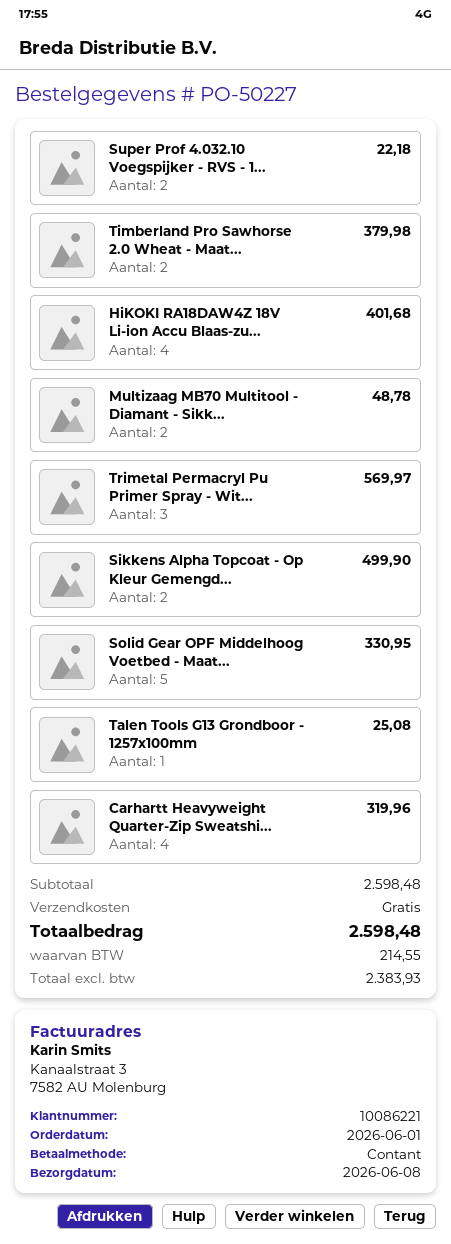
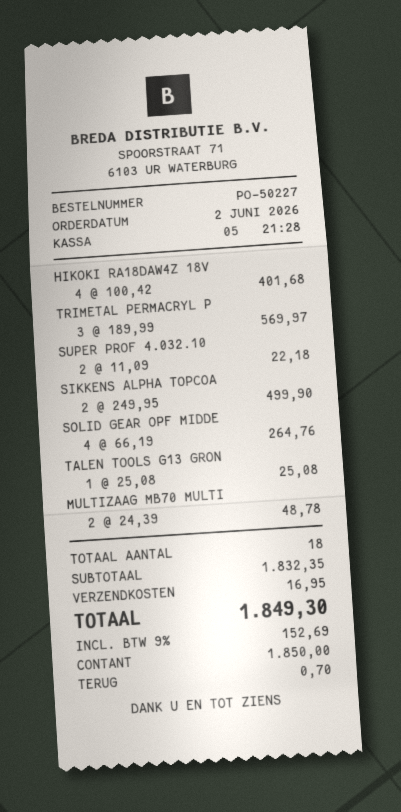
order date: 2026-06-01 -> 2026-06-02
Timberland Pro Sawhorse 2.0 Wheat - Maat...: 2 for 379.98 -> none
Solid Gear OPF Middelhoog Voetbed - Maat...: 5 for 330.95 -> 4 for 264.76
Carhartt Heavyweight Quarter-Zip Sweatshi...: 4 for 319.96 -> none
subtotal: 2598.48 -> 1832.35
shipping: 0.00 -> 16.95
tax: 214.55 -> 152.69
total: 2598.48 -> 1849.30

